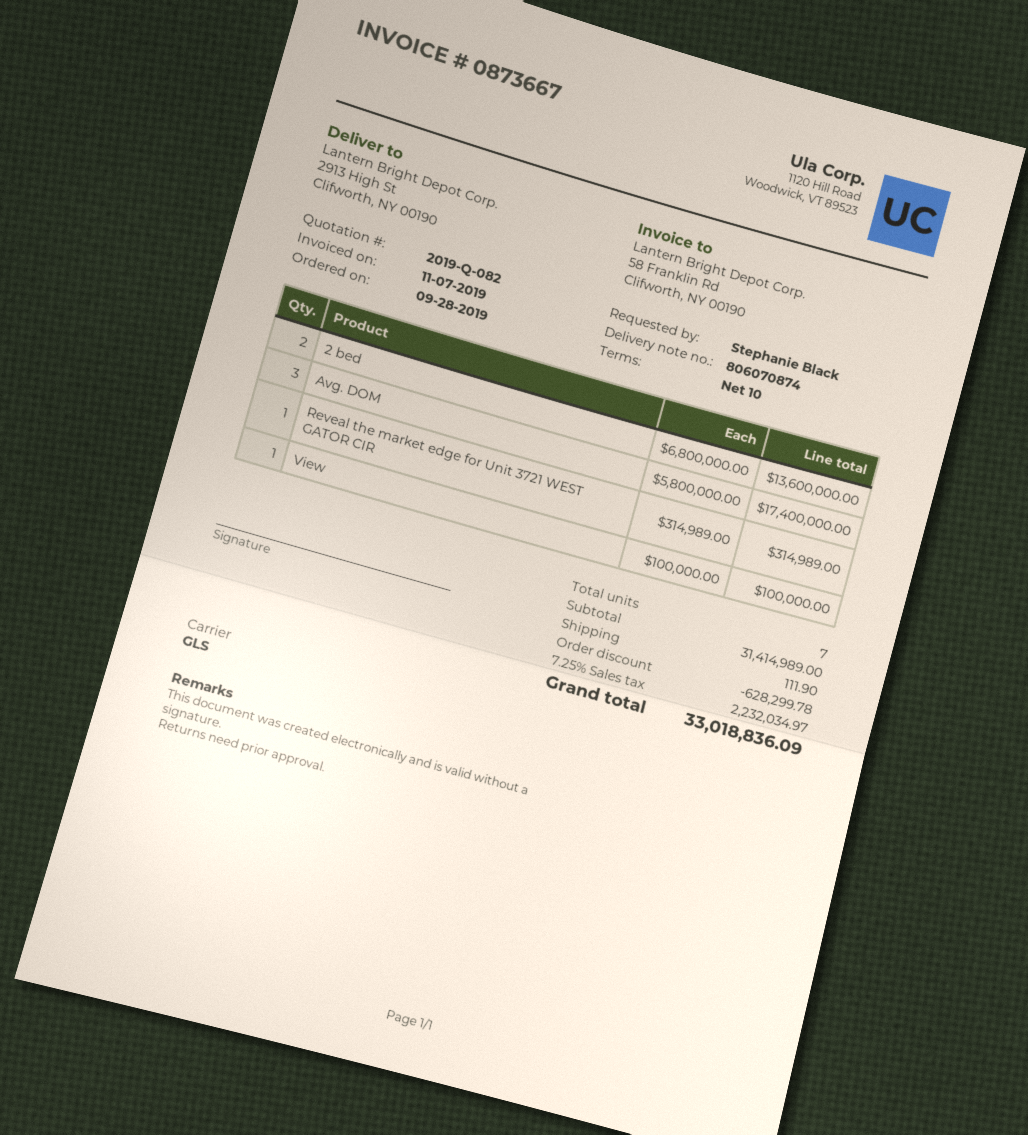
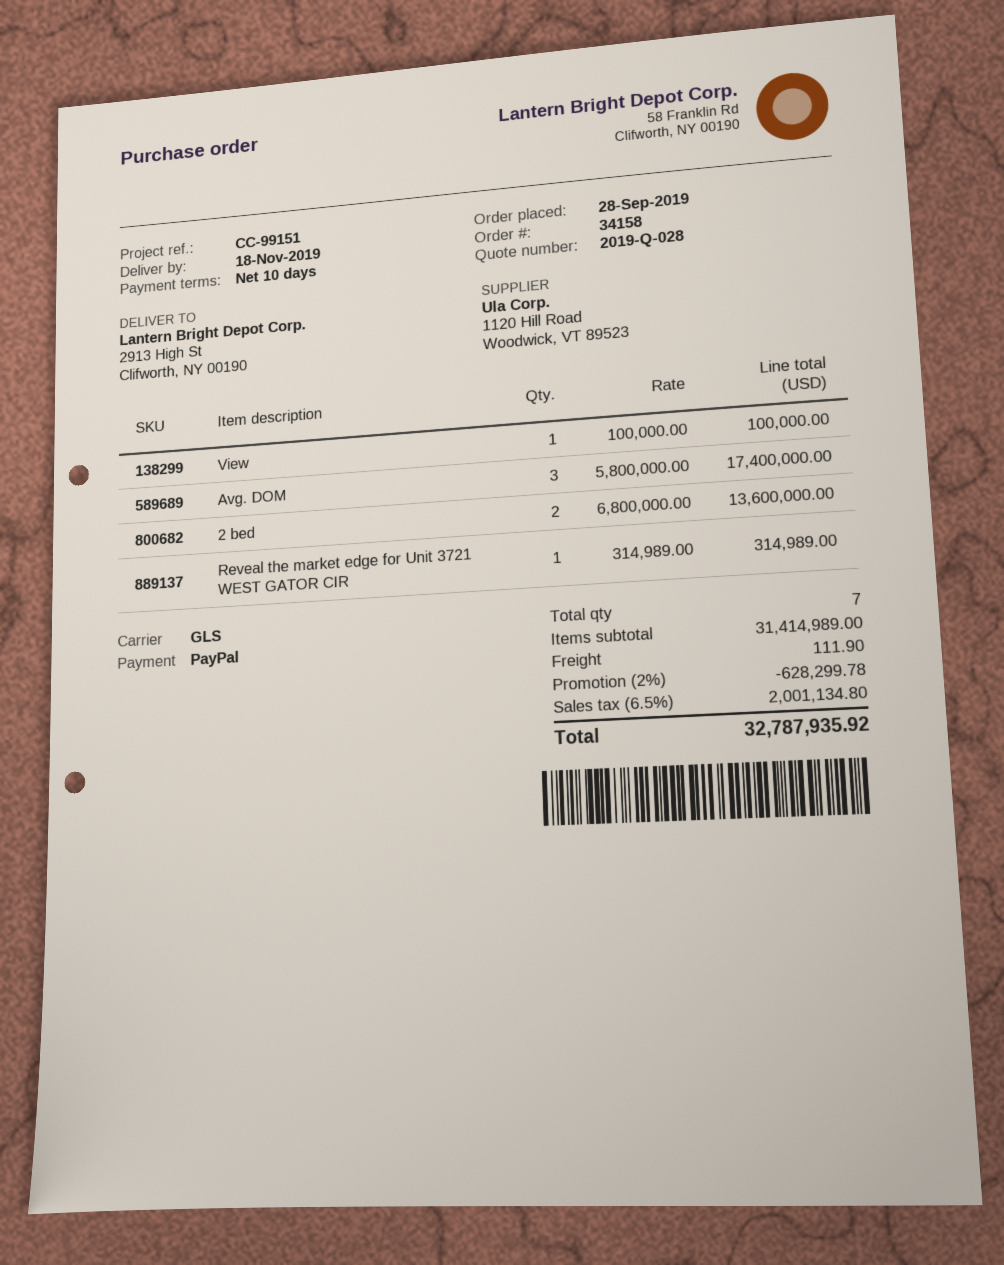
quote number: 2019-Q-082 -> 2019-Q-028
tax: 7.25% = 2232034.97 -> 6.5% = 2001134.80
total: 33018836.09 -> 32787935.92

